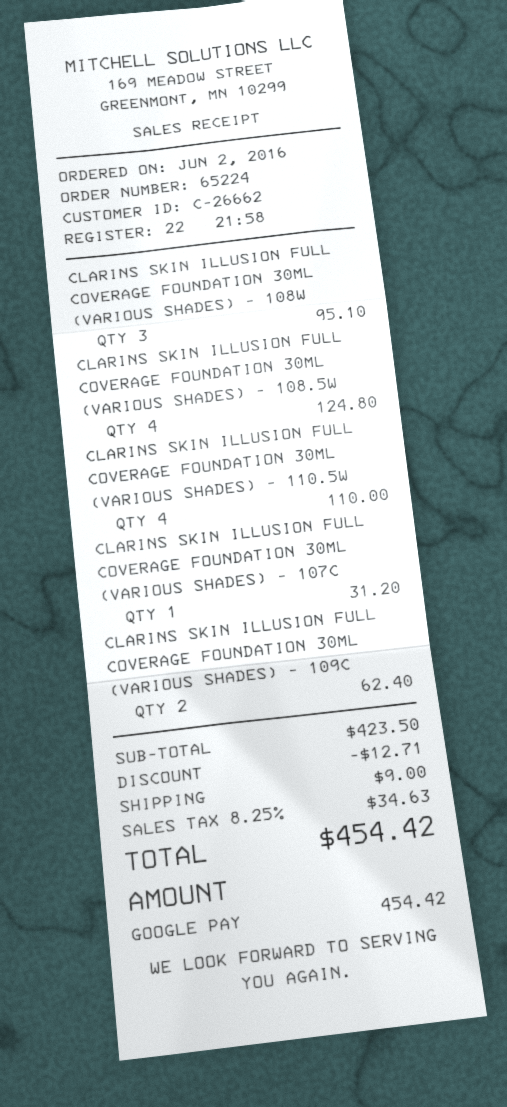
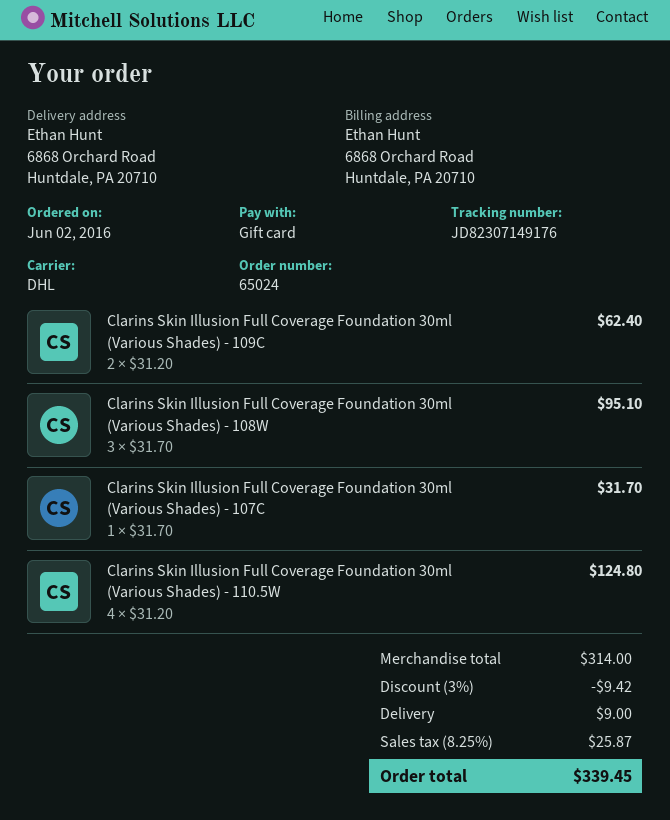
order number: 65224 -> 65024
payment method: Google Pay -> gift card
CLARINS SKIN ILLUSION FULL COVERAGE FOUNDATION 30ML (VARIOUS SHADES) - 108.5W: 4 for 124.80 -> none
CLARINS SKIN ILLUSION FULL COVERAGE FOUNDATION 30ML (VARIOUS SHADES) - 110.5W: 4 for 110.00 -> 4 for 124.80
CLARINS SKIN ILLUSION FULL COVERAGE FOUNDATION 30ML (VARIOUS SHADES) - 107C: 1 for 31.20 -> 1 for 31.70
subtotal: 423.50 -> 314.00
discount: 12.71 -> 9.42
tax: 8.25% = 34.63 -> 8.25% = 25.87
total: 454.42 -> 339.45

